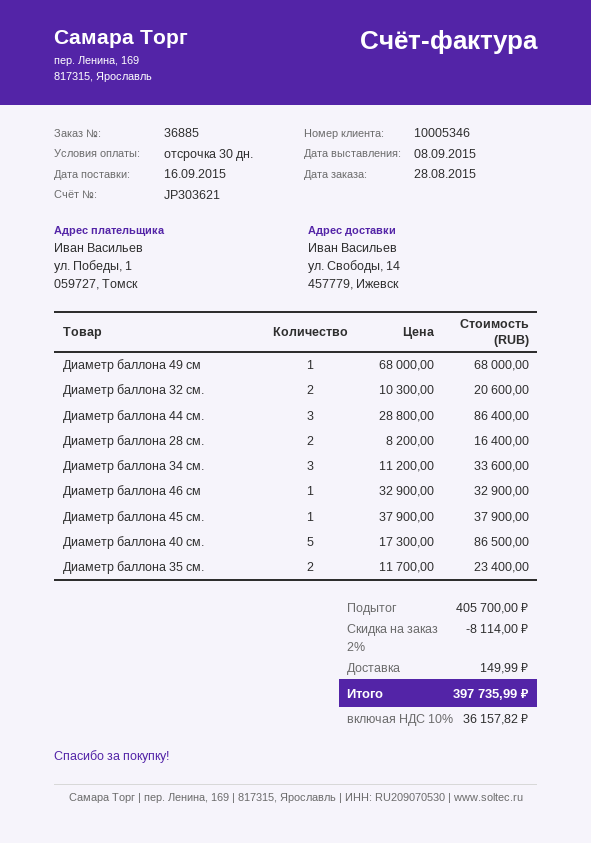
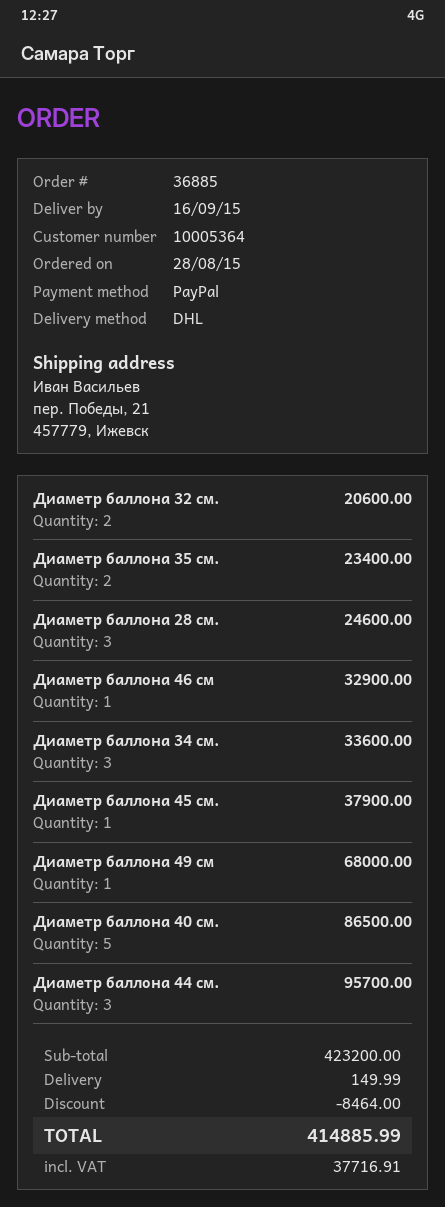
customer number: 10005346 -> 10005364
ship to: ул. Свободы, 14, 457779, Ижевск -> пер. Победы, 21, 457779, Ижевск
Диаметр баллона 44 см.: 3 for 86400.00 -> 3 for 95700.00
Диаметр баллона 28 см.: 2 for 16400.00 -> 3 for 24600.00
subtotal: 405700.00 -> 423200.00
discount: 8114.00 -> 8464.00
tax: 36157.82 -> 37716.91
total: 397735.99 -> 414885.99

